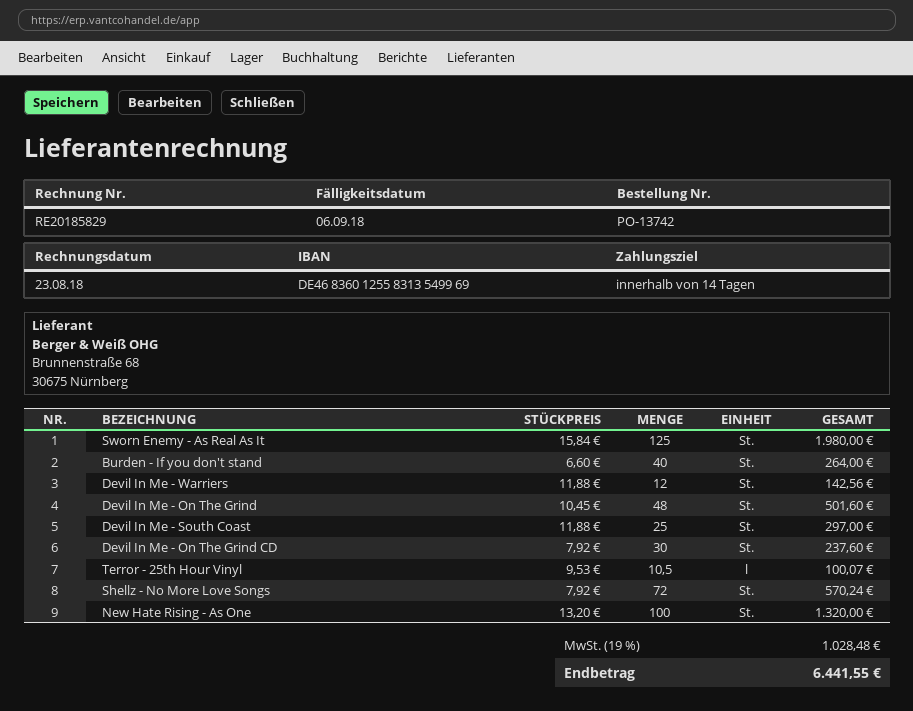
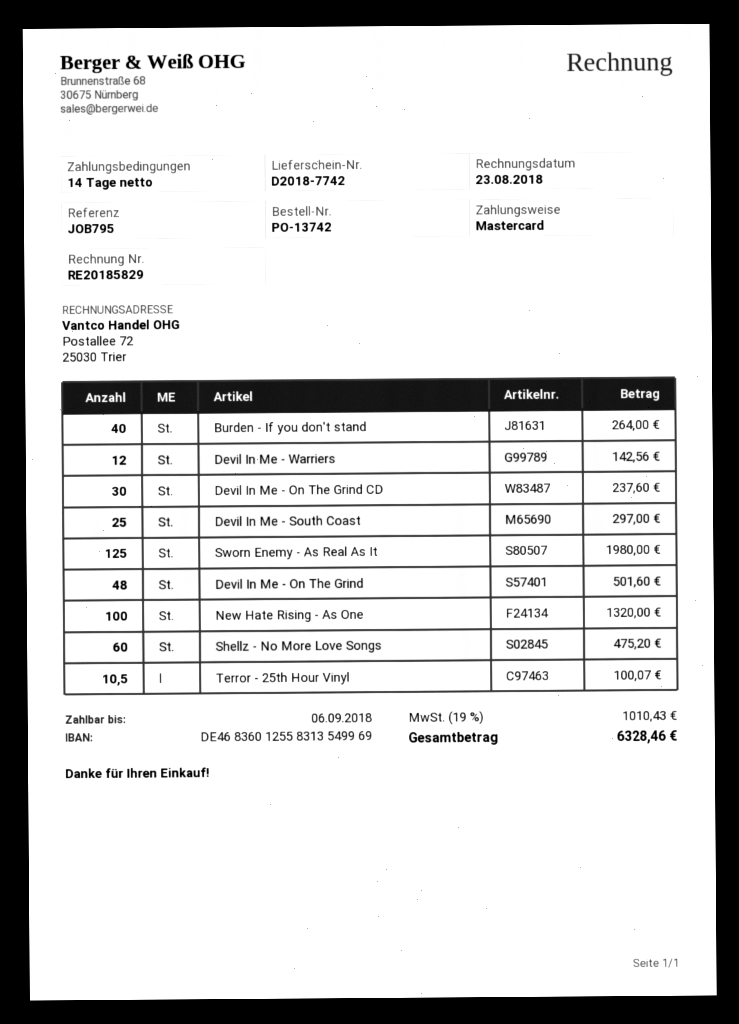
Shellz - No More Love Songs: 72 for 570.24 -> 60 for 475.20
tax: 19% = 1028.48 -> 19% = 1010.43
total: 6441.55 -> 6328.46

